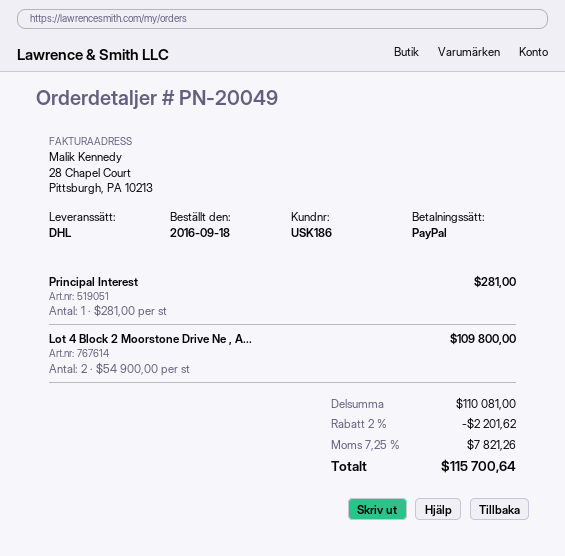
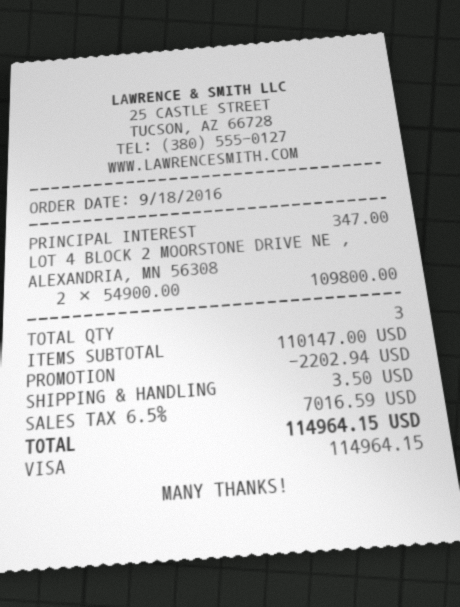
payment method: PayPal -> Visa
Principal Interest: 1 x 281.00 = 281.00 -> 1 x 347.00 = 347.00
subtotal: 110081.00 -> 110147.00
discount: 2201.62 -> 2202.94
shipping: none -> 3.50
tax: 7.25% = 7821.26 -> 6.5% = 7016.59
total: 115700.64 -> 114964.15

